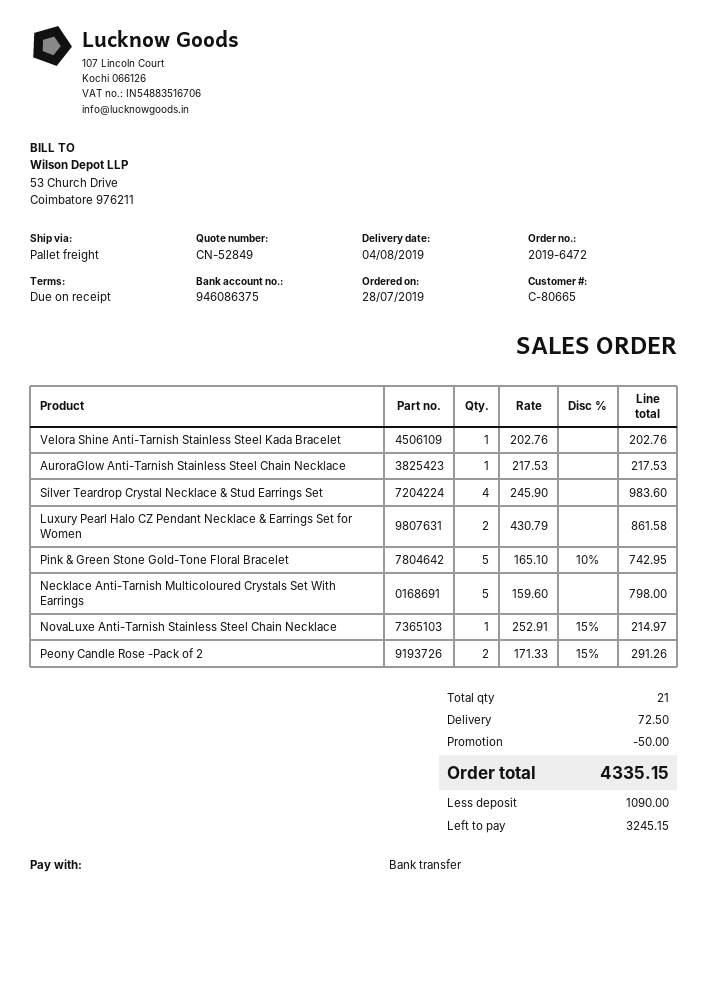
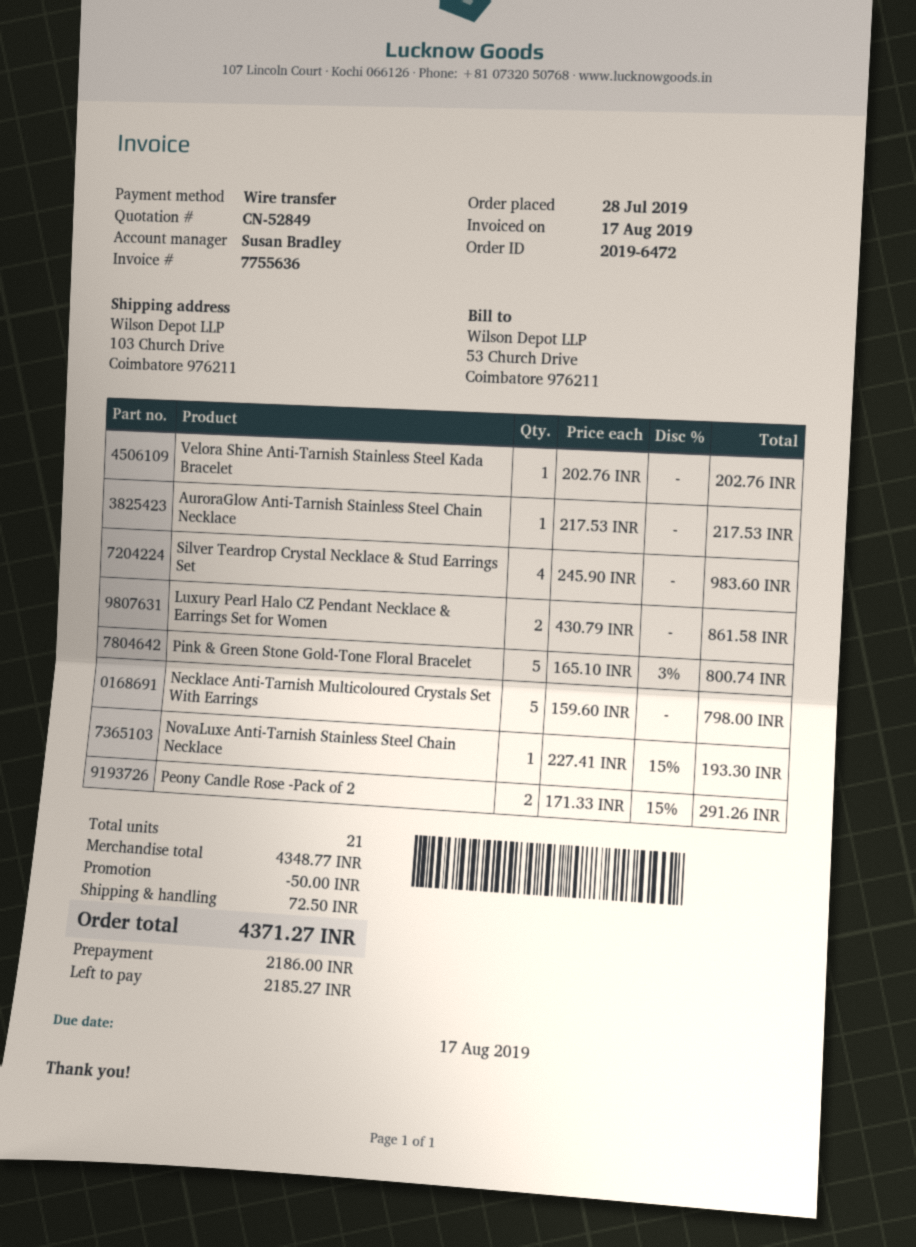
Pink & Green Stone Gold-Tone Floral Bracelet: 5 x 165.10 - 10% = 742.95 -> 5 x 165.10 - 3% = 800.74
NovaLuxe Anti-Tarnish Stainless Steel Chain Necklace: 1 x 252.91 - 15% = 214.97 -> 1 x 227.41 - 15% = 193.30
total: 4335.15 -> 4371.27
deposit: 1090.00 -> 2186.00
balance: 3245.15 -> 2185.27

